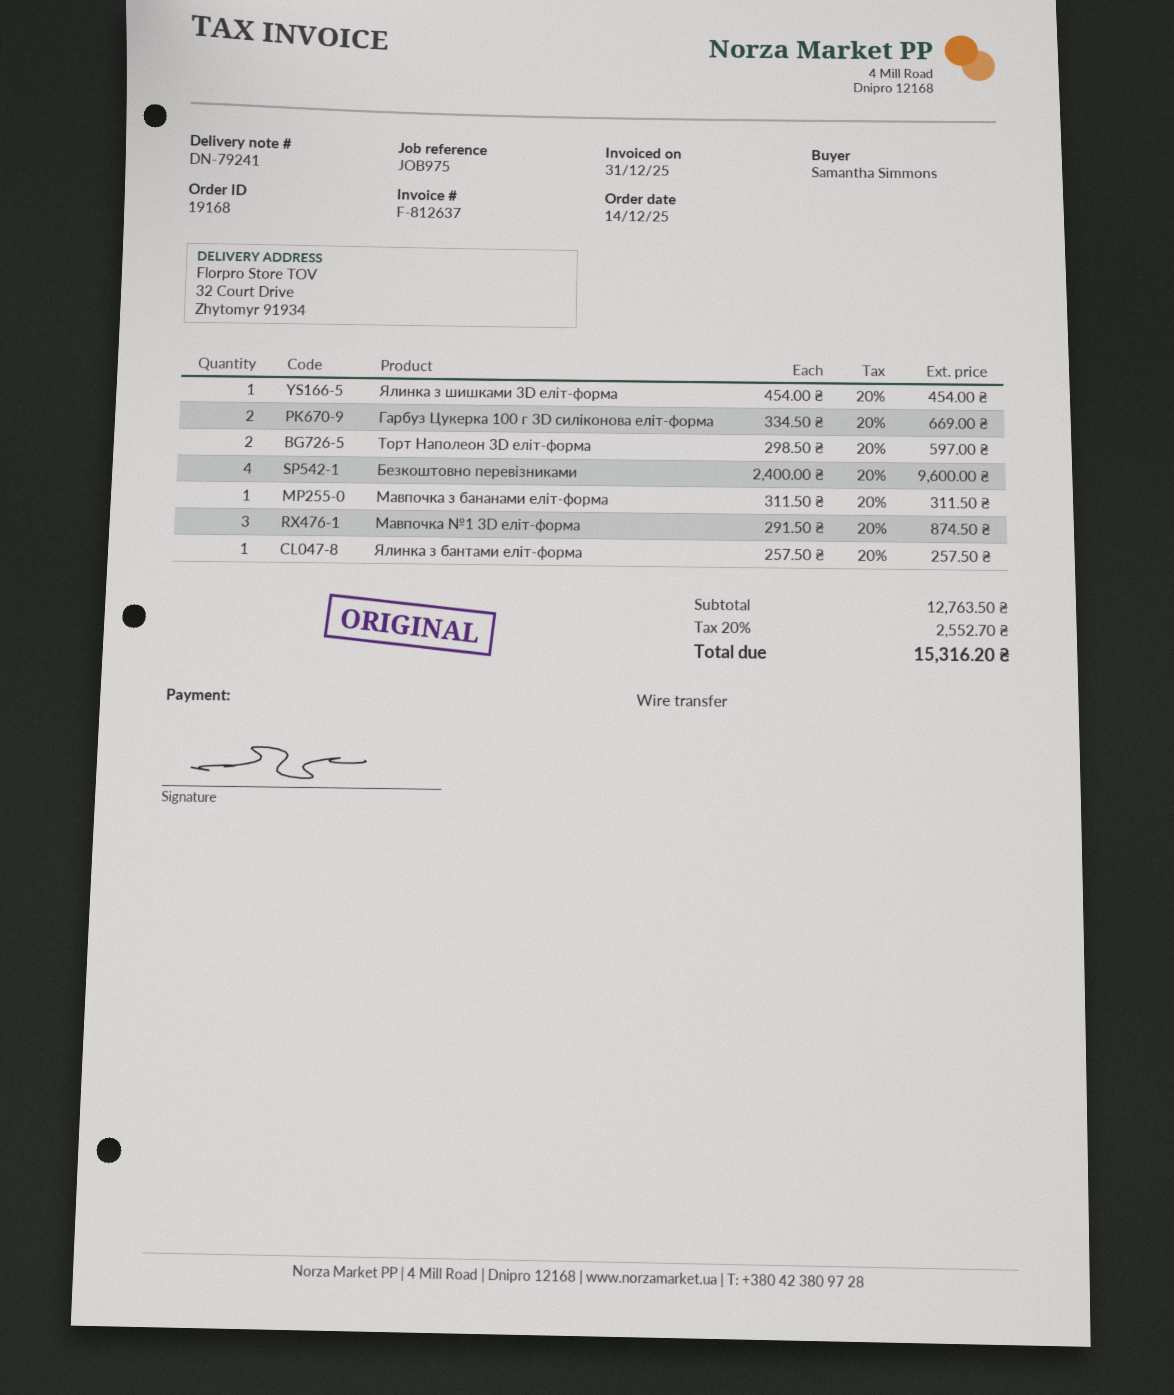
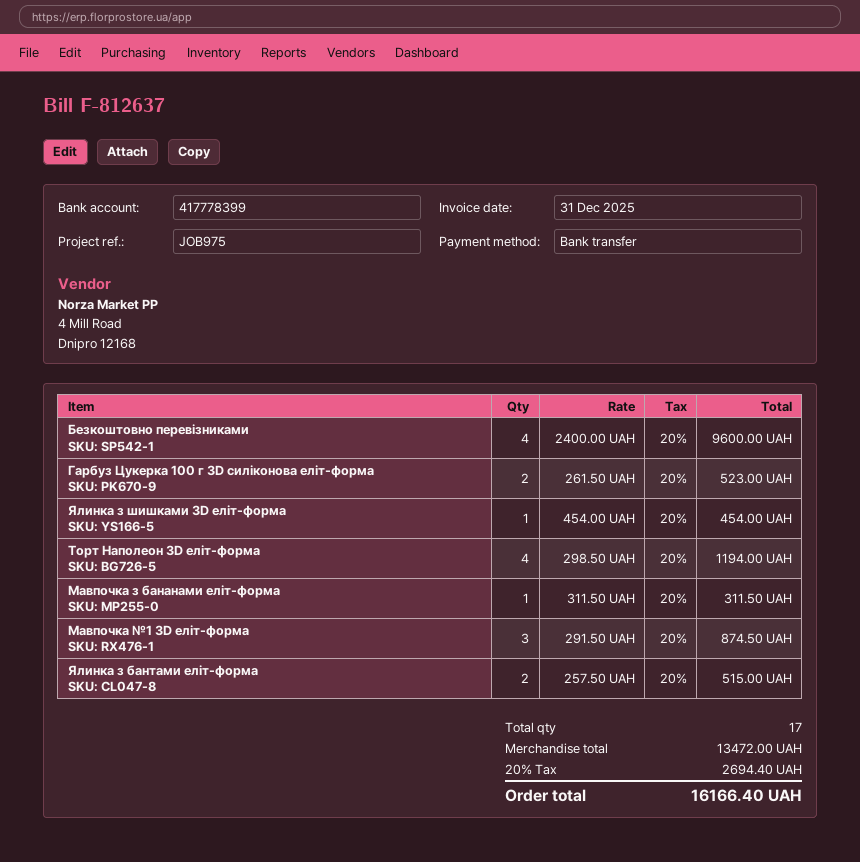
Гарбуз Цукерка 100 г 3D силіконова еліт-форма: 2 x 334.50 = 669.00 -> 2 x 261.50 = 523.00
Торт Наполеон 3D еліт-форма: 2 x 298.50 = 597.00 -> 4 x 298.50 = 1194.00
Ялинка з бантами еліт-форма: 1 x 257.50 = 257.50 -> 2 x 257.50 = 515.00
subtotal: 12763.50 -> 13472.00
tax: 20% = 2552.70 -> 20% = 2694.40
total: 15316.20 -> 16166.40

